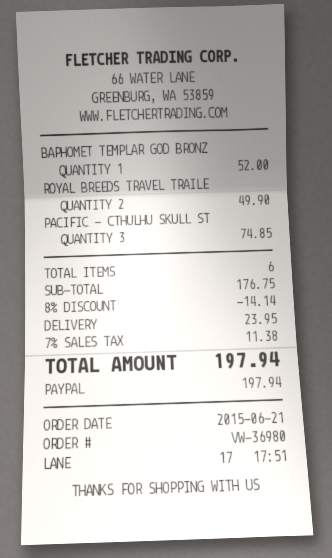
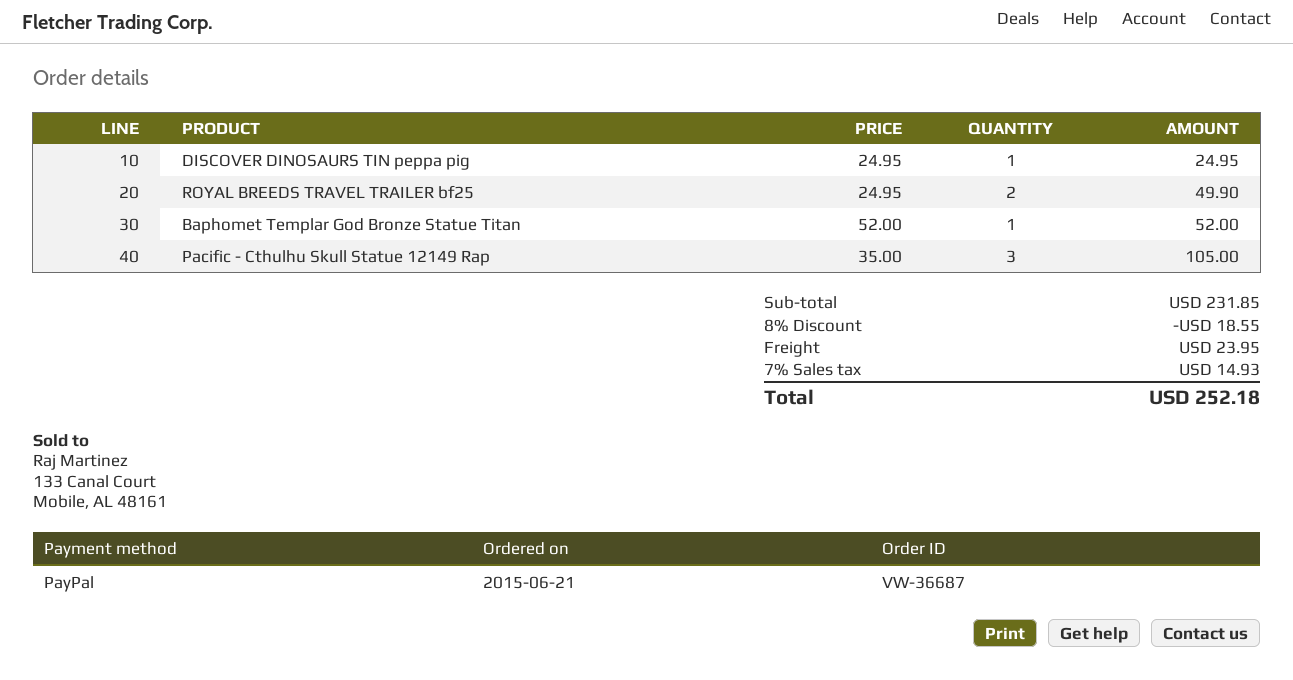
order number: VW-36980 -> VW-36687
PACIFIC - CTHULHU SKULL ST: 3 for 74.85 -> 3 for 105.00
DISCOVER DINOSAURS TIN peppa pig: none -> 1 for 24.95
subtotal: 176.75 -> 231.85
discount: 8% = 14.14 -> 8% = 18.55
tax: 7% = 11.38 -> 7% = 14.93
total: 197.94 -> 252.18

